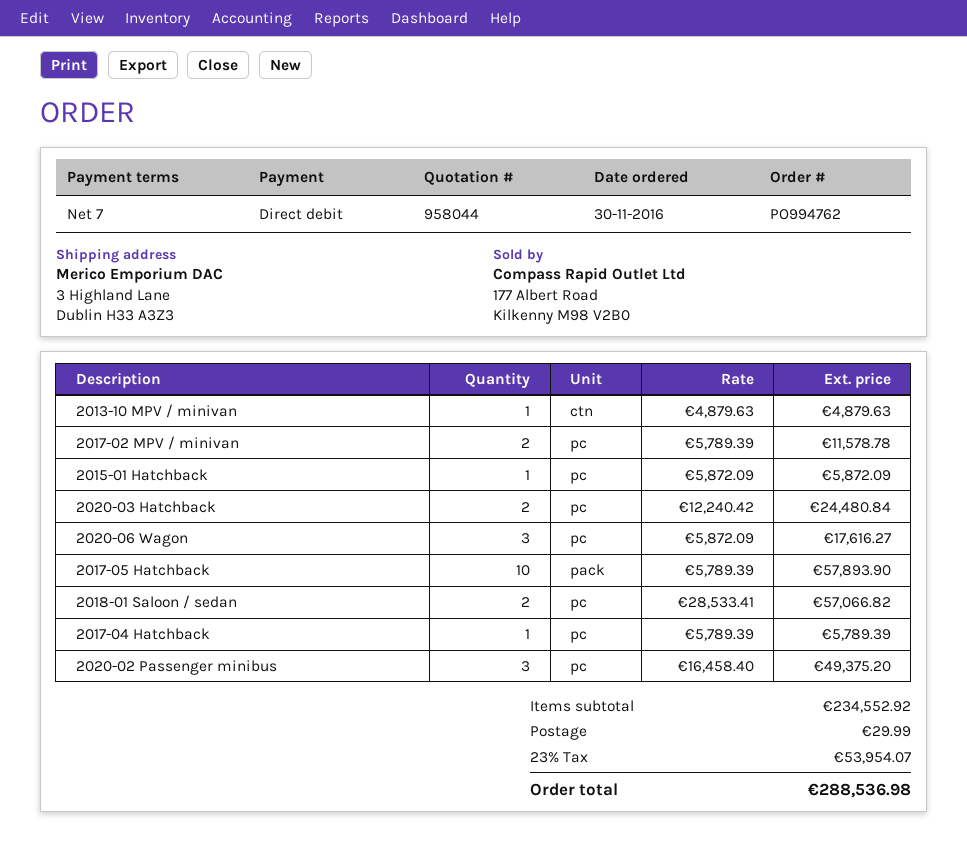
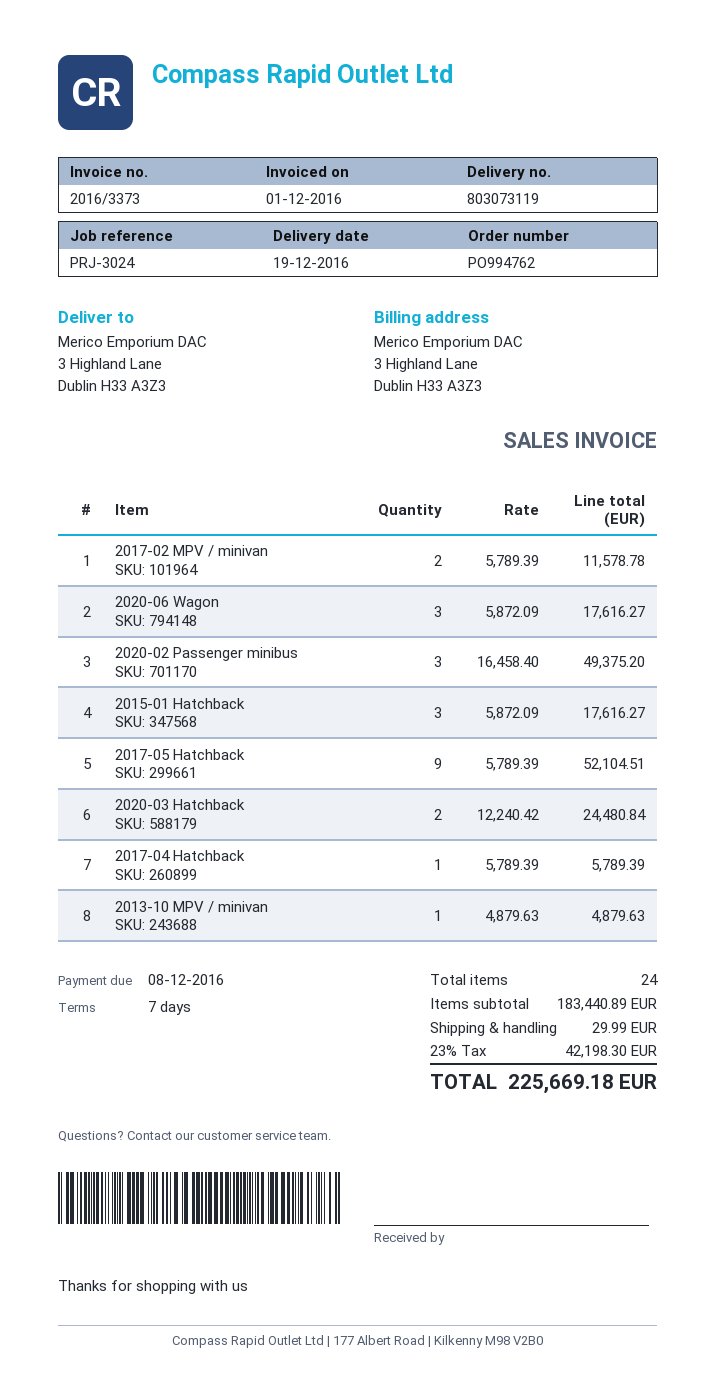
2015-01 Hatchback: 1 x 5872.09 = 5872.09 -> 3 x 5872.09 = 17616.27
2017-05 Hatchback: 10 x 5789.39 = 57893.90 -> 9 x 5789.39 = 52104.51
2018-01 Saloon / sedan: 2 x 28533.41 = 57066.82 -> none
subtotal: 234552.92 -> 183440.89
tax: 23% = 53954.07 -> 23% = 42198.30
total: 288536.98 -> 225669.18

